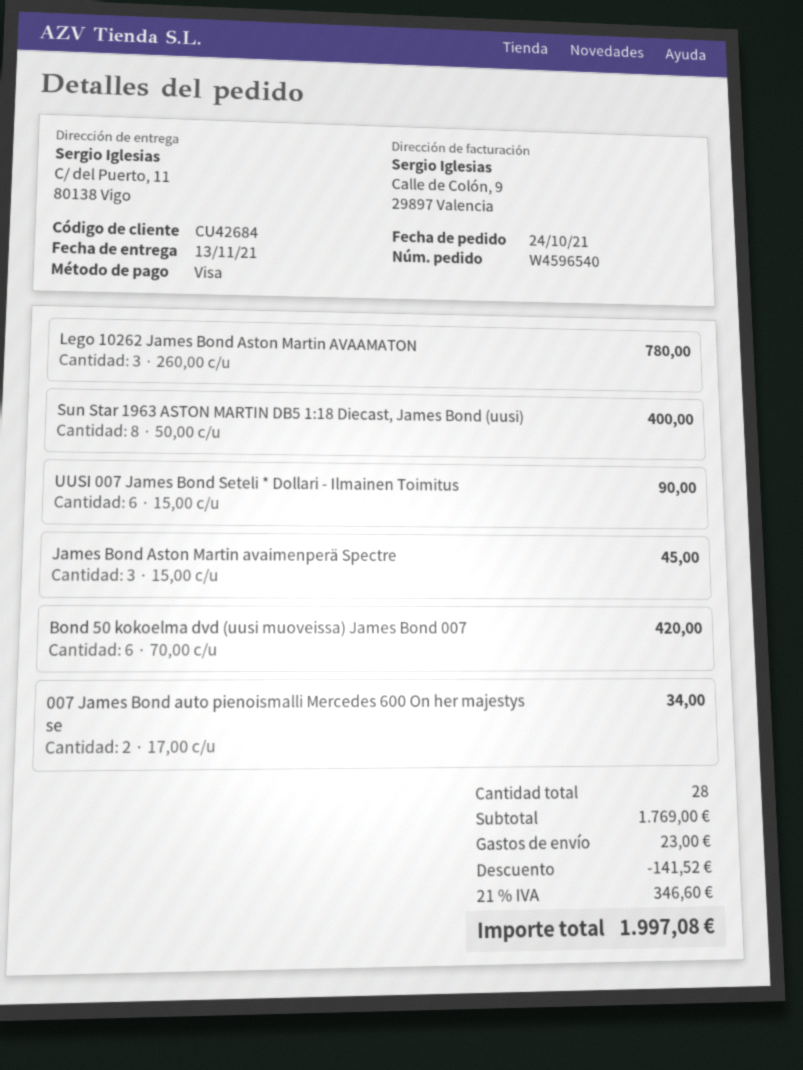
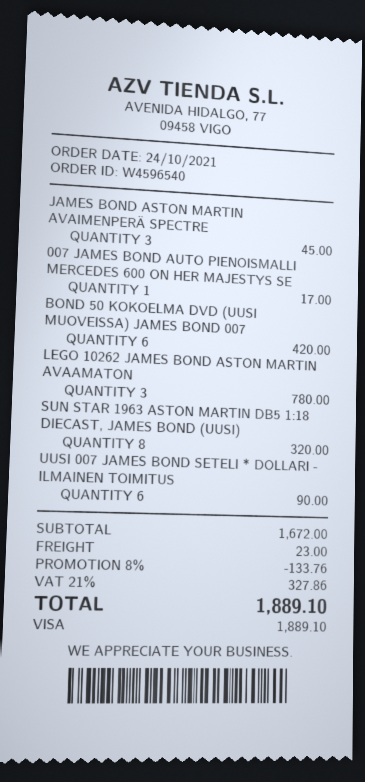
Sun Star 1963 ASTON MARTIN DB5 1:18 Diecast, James Bond (uusi): 8 for 400.00 -> 8 for 320.00
007 James Bond auto pienoismalli Mercedes 600 On her majestys se: 2 for 34.00 -> 1 for 17.00
subtotal: 1769.00 -> 1672.00
discount: 141.52 -> 133.76
tax: 21% = 346.60 -> 21% = 327.86
total: 1997.08 -> 1889.10

